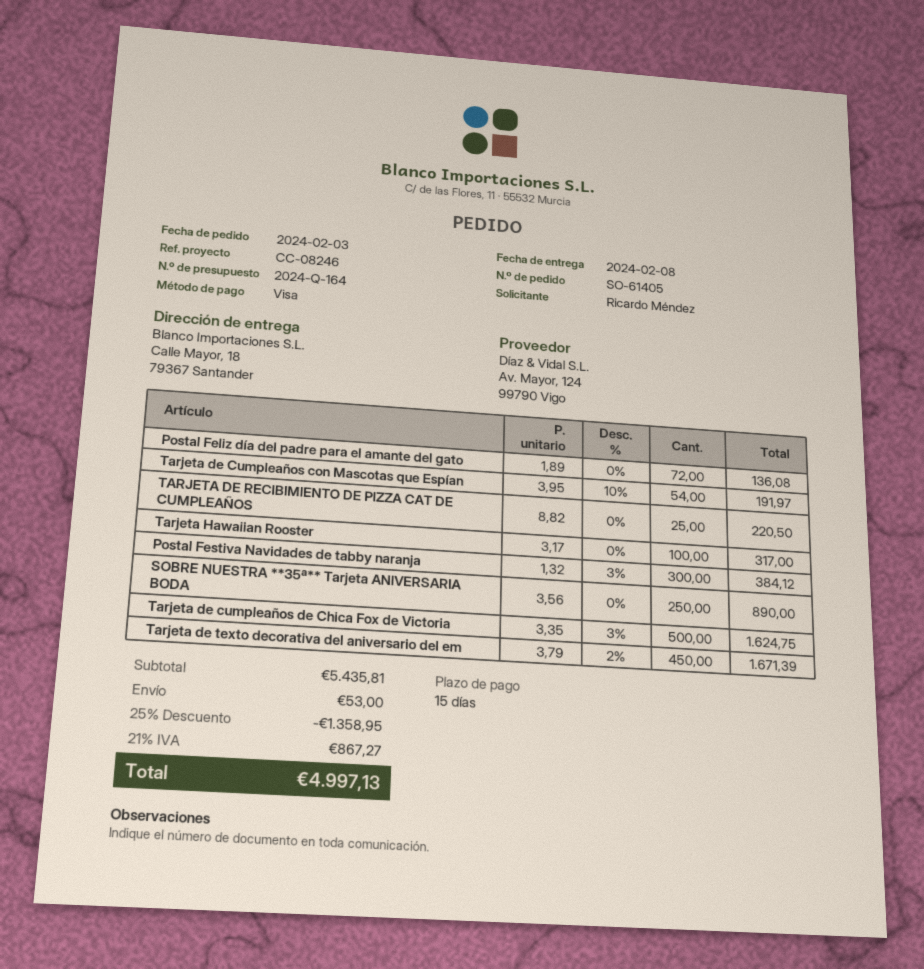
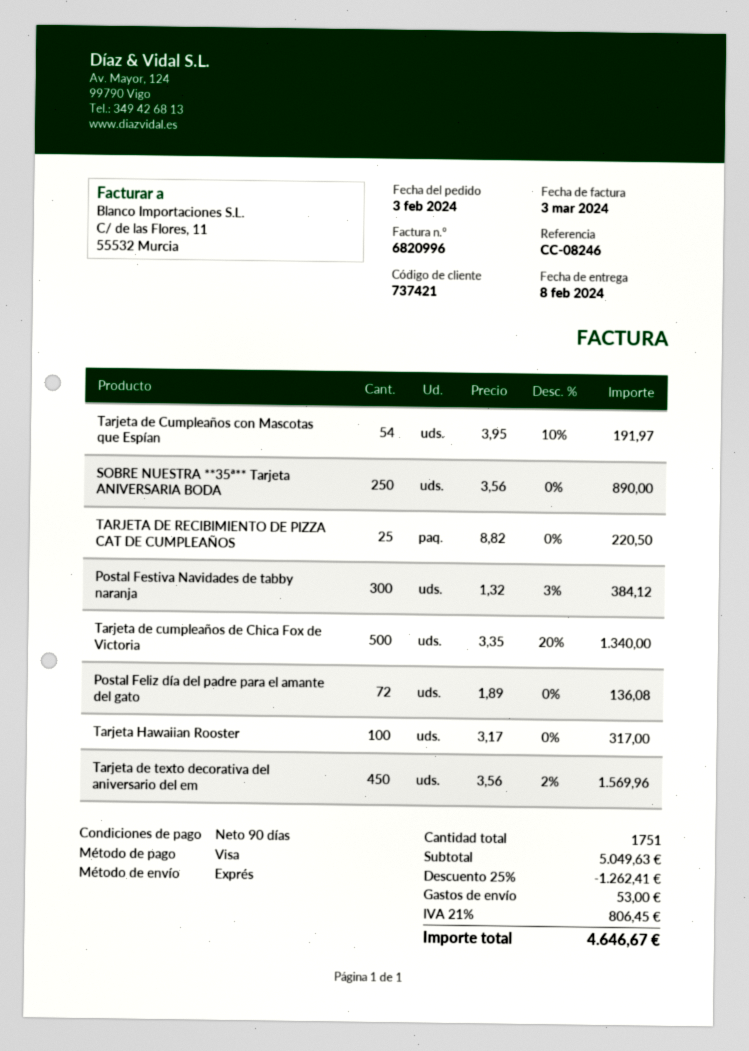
payment terms: 15 days -> 90 days
Tarjeta de cumpleaños de Chica Fox de Victoria: 500 x 3.35 - 3% = 1624.75 -> 500 x 3.35 - 20% = 1340.00
Tarjeta de texto decorativa del aniversario del em: 450 x 3.79 - 2% = 1671.39 -> 450 x 3.56 - 2% = 1569.96
subtotal: 5435.81 -> 5049.63
discount: 25% = 1358.95 -> 25% = 1262.41
tax: 21% = 867.27 -> 21% = 806.45
total: 4997.13 -> 4646.67

